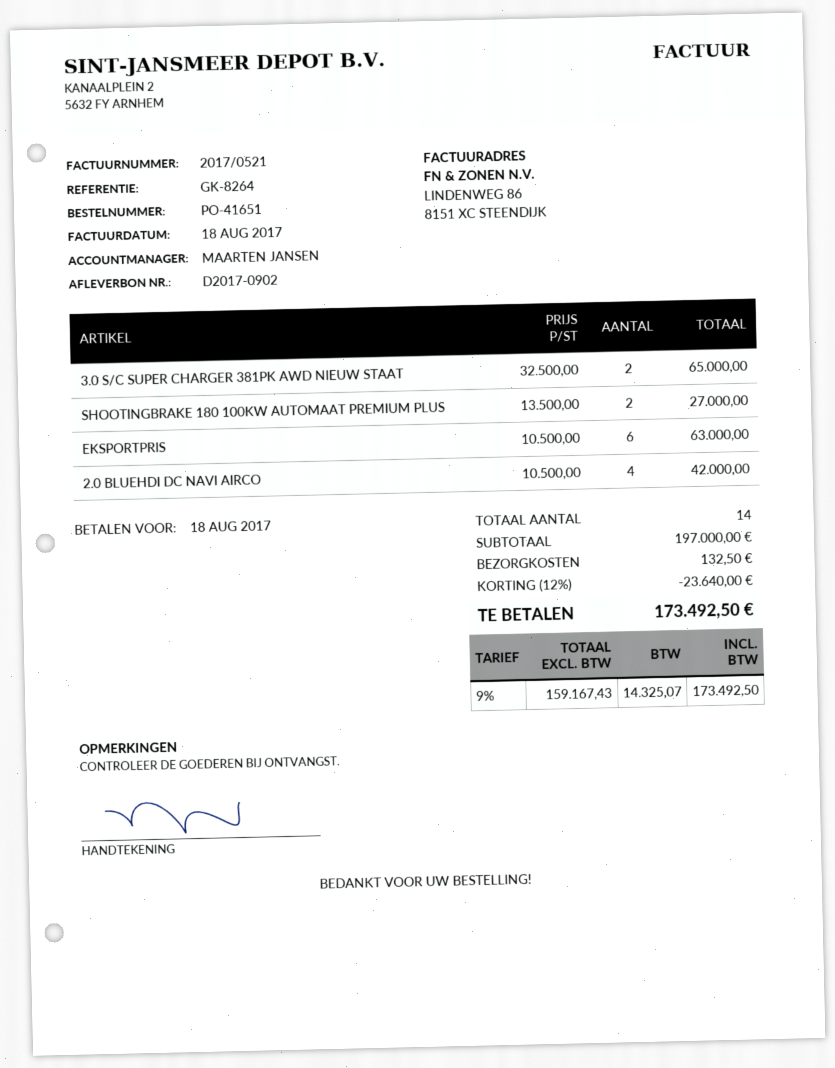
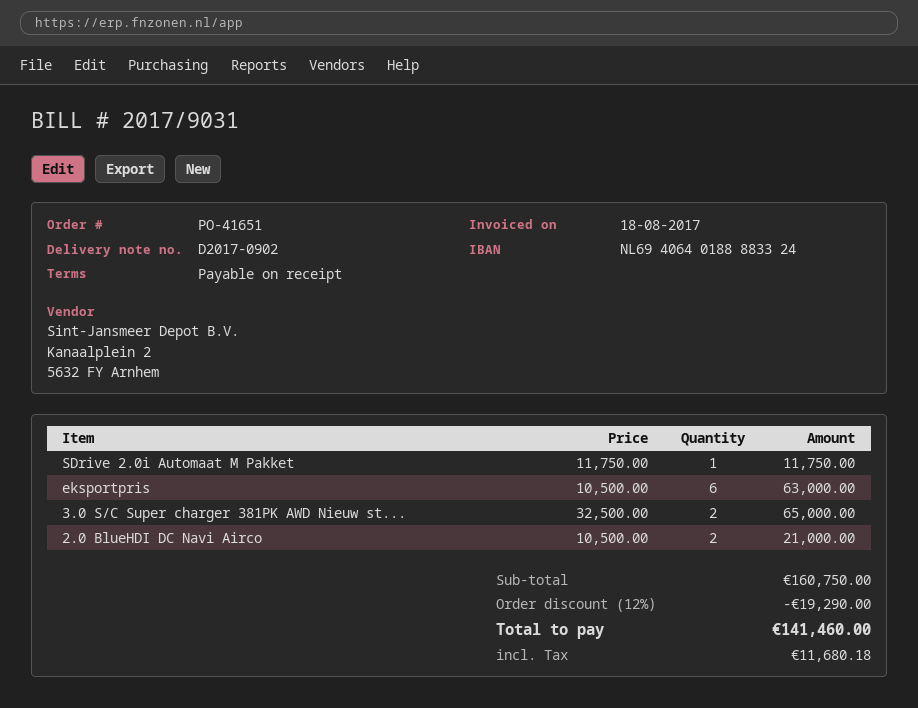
invoice number: 2017/0521 -> 2017/9031
SHOOTINGBRAKE 180 100KW AUTOMAAT PREMIUM PLUS: 2 x 13500.00 = 27000.00 -> none
2.0 BLUEHDI DC NAVI AIRCO: 4 x 10500.00 = 42000.00 -> 2 x 10500.00 = 21000.00
SDrive 2.0i Automaat M Pakket: none -> 1 x 11750.00 = 11750.00
subtotal: 197000.00 -> 160750.00
discount: 12% = 23640.00 -> 12% = 19290.00
shipping: 132.50 -> none
tax: 14325.07 -> 11680.18
total: 173492.50 -> 141460.00

